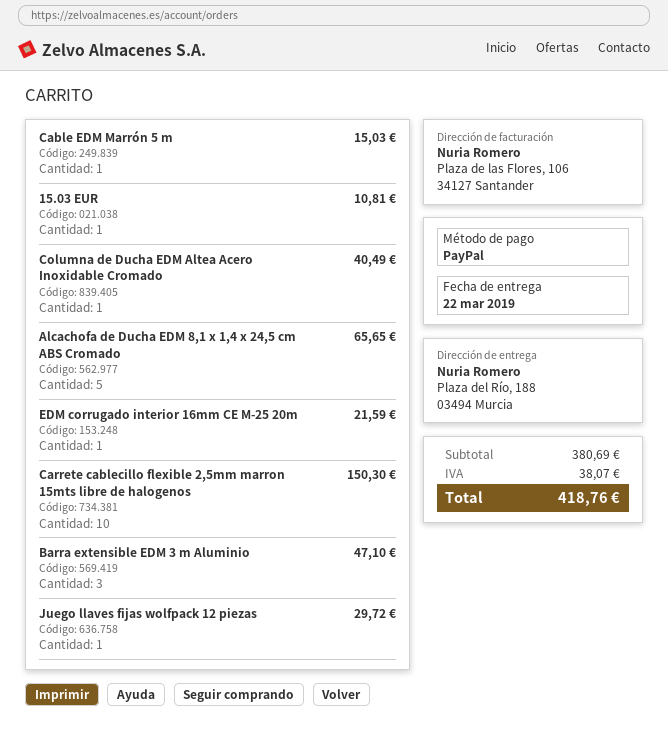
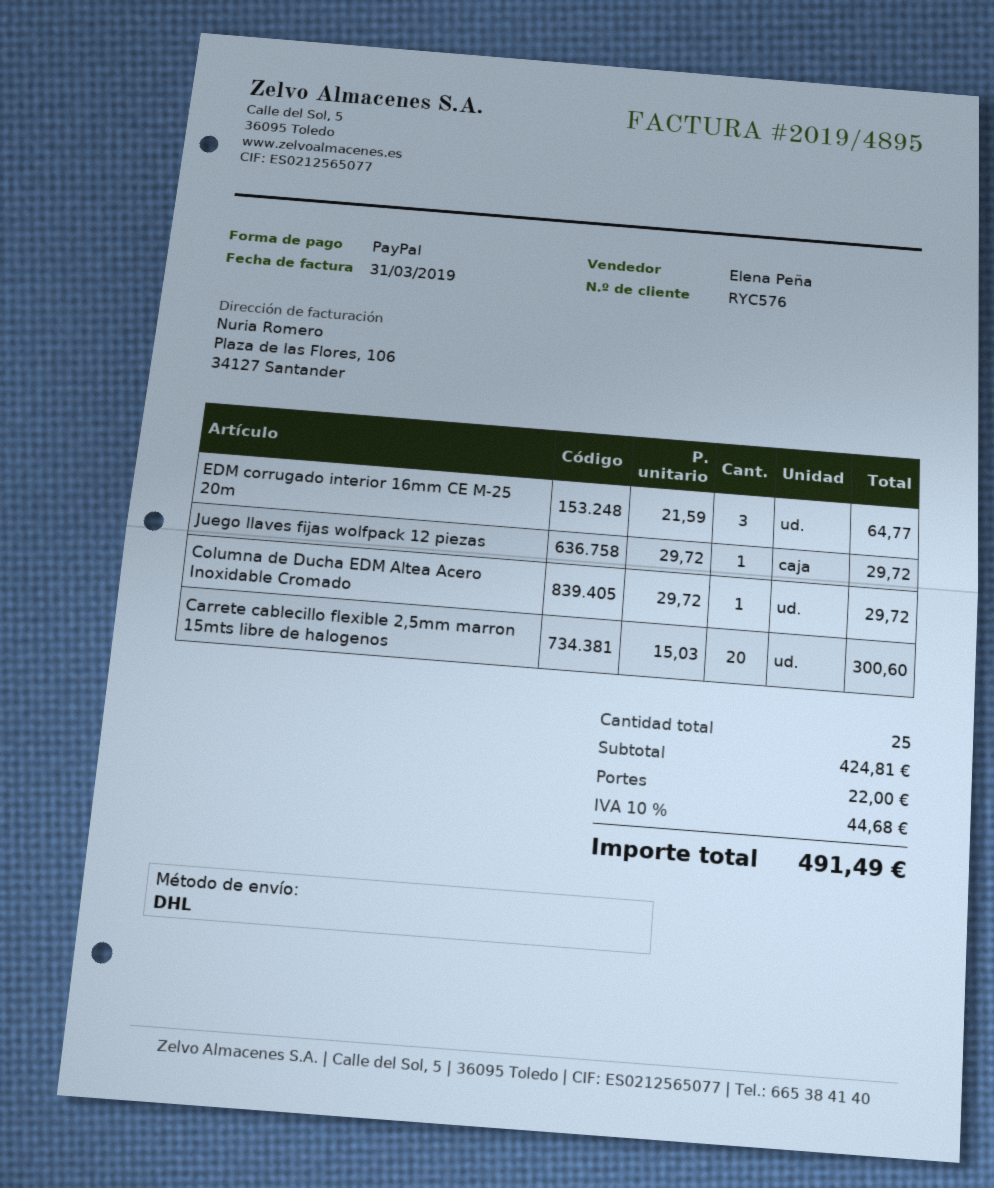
Cable EDM Marrón 5 m: 1 for 15.03 -> none
15.03 EUR: 1 for 10.81 -> none
Columna de Ducha EDM Altea Acero Inoxidable Cromado: 1 for 40.49 -> 1 for 29.72
Alcachofa de Ducha EDM 8,1 x 1,4 x 24,5 cm ABS Cromado: 5 for 65.65 -> none
EDM corrugado interior 16mm CE M-25 20m: 1 for 21.59 -> 3 for 64.77
Carrete cablecillo flexible 2,5mm marron 15mts libre de halogenos: 10 for 150.30 -> 20 for 300.60
Barra extensible EDM 3 m Aluminio: 3 for 47.10 -> none
subtotal: 380.69 -> 424.81
shipping: none -> 22.00
tax: 38.07 -> 44.68
total: 418.76 -> 491.49

